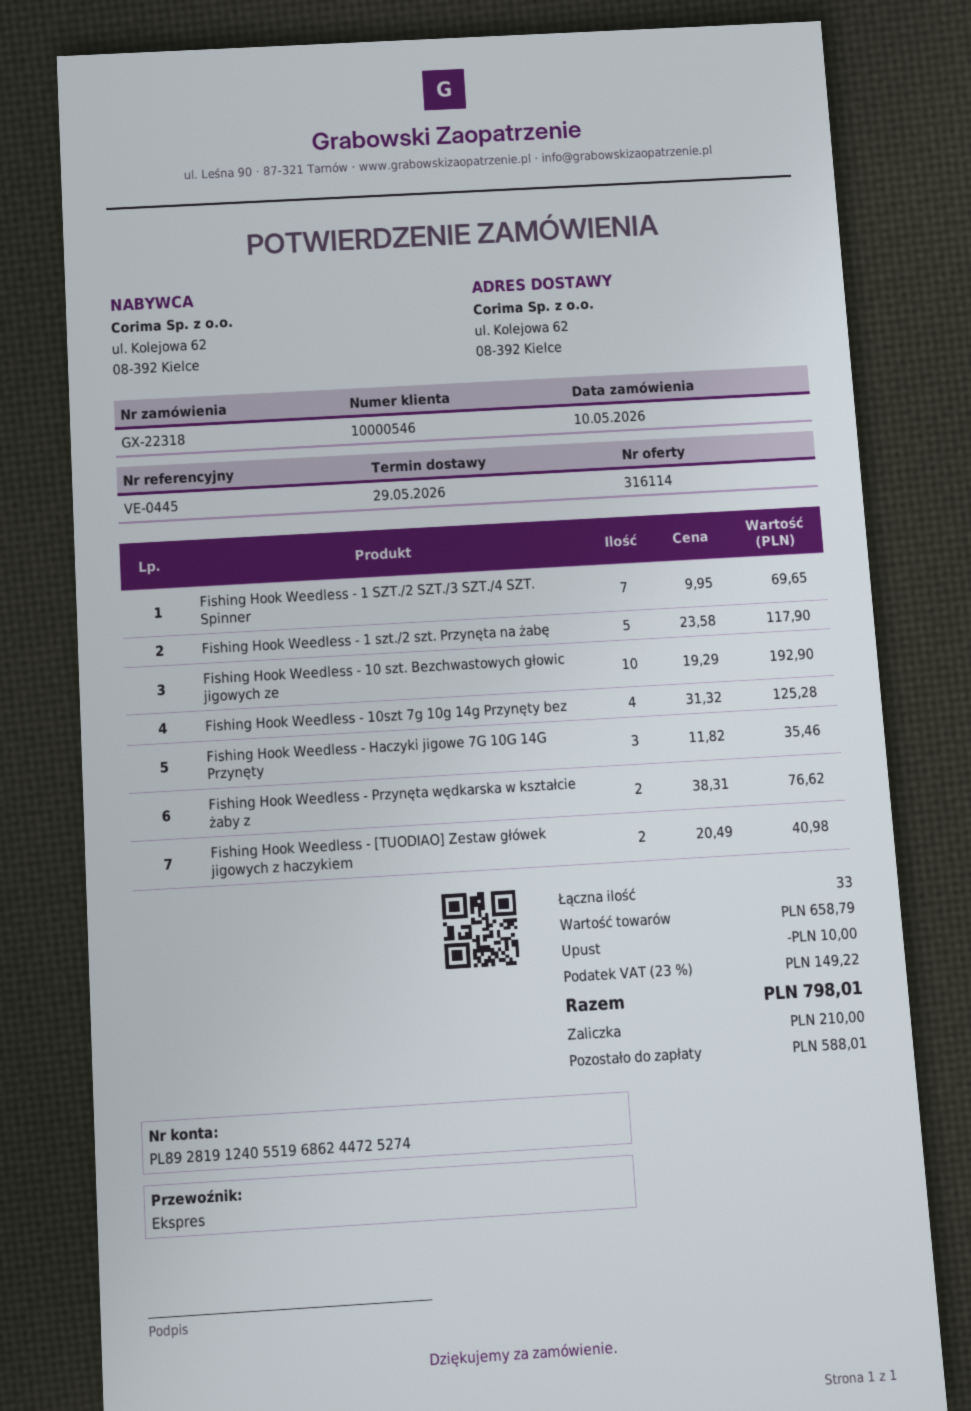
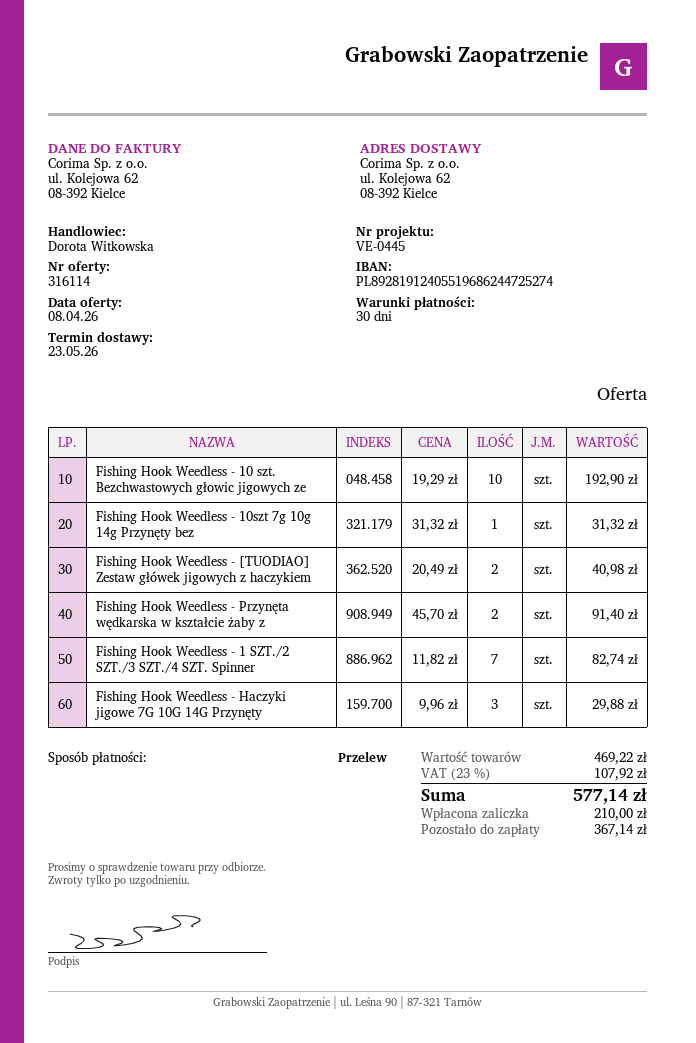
delivery date: 2026-05-29 -> 2026-05-23
Fishing Hook Weedless - 1 SZT./2 SZT./3 SZT./4 SZT. Spinner: 7 x 9.95 = 69.65 -> 7 x 11.82 = 82.74
Fishing Hook Weedless - 1 szt./2 szt. Przynęta na żabę: 5 x 23.58 = 117.90 -> none
Fishing Hook Weedless - 10szt 7g 10g 14g Przynęty bez: 4 x 31.32 = 125.28 -> 1 x 31.32 = 31.32
Fishing Hook Weedless - Haczyki jigowe 7G 10G 14G Przynęty: 3 x 11.82 = 35.46 -> 3 x 9.96 = 29.88
Fishing Hook Weedless - Przynęta wędkarska w kształcie żaby z: 2 x 38.31 = 76.62 -> 2 x 45.70 = 91.40
subtotal: 658.79 -> 469.22
discount: 10.00 -> none
tax: 23% = 149.22 -> 23% = 107.92
total: 798.01 -> 577.14
balance: 588.01 -> 367.14

